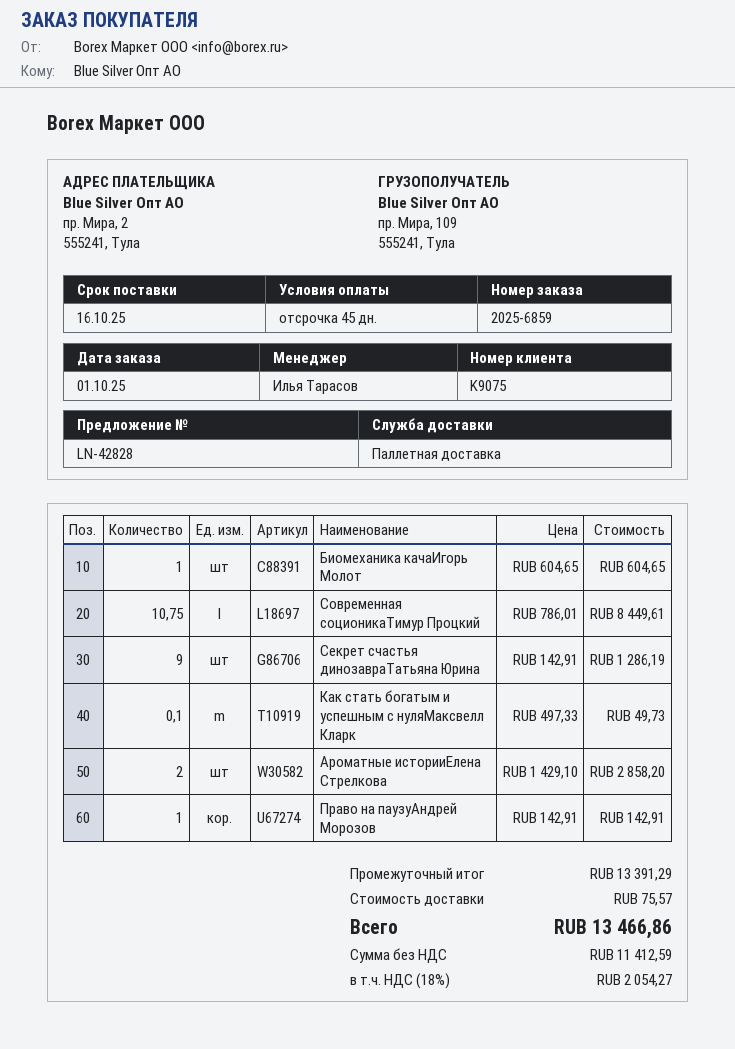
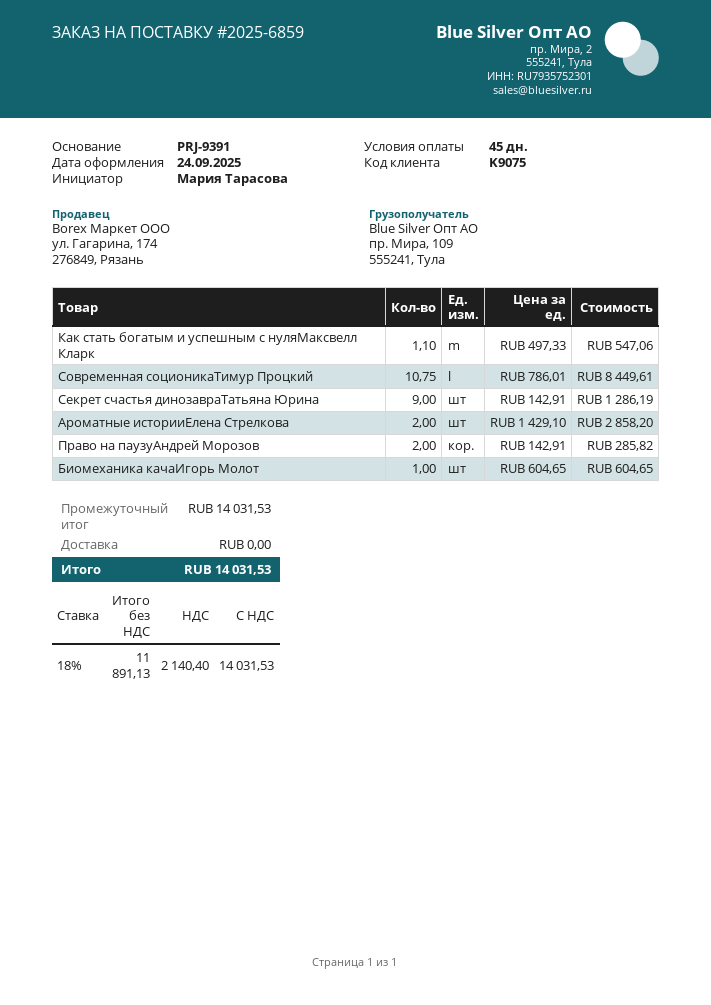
order date: 2025-10-01 -> 2025-09-24
Как стать богатым и успешным с нуляМаксвелл Кларк: 0.1 x 497.33 = 49.73 -> 1.1 x 497.33 = 547.06
Право на паузуАндрей Морозов: 1 x 142.91 = 142.91 -> 2 x 142.91 = 285.82
subtotal: 13391.29 -> 14031.53
shipping: 75.57 -> 0.00
net: 11412.59 -> 11891.13
tax: 18% = 2054.27 -> 18% = 2140.40
total: 13466.86 -> 14031.53

